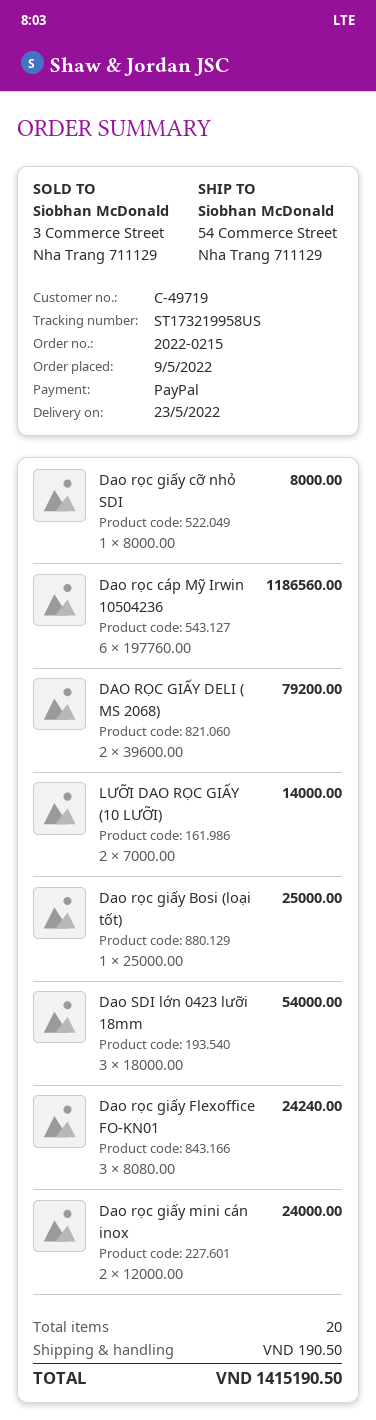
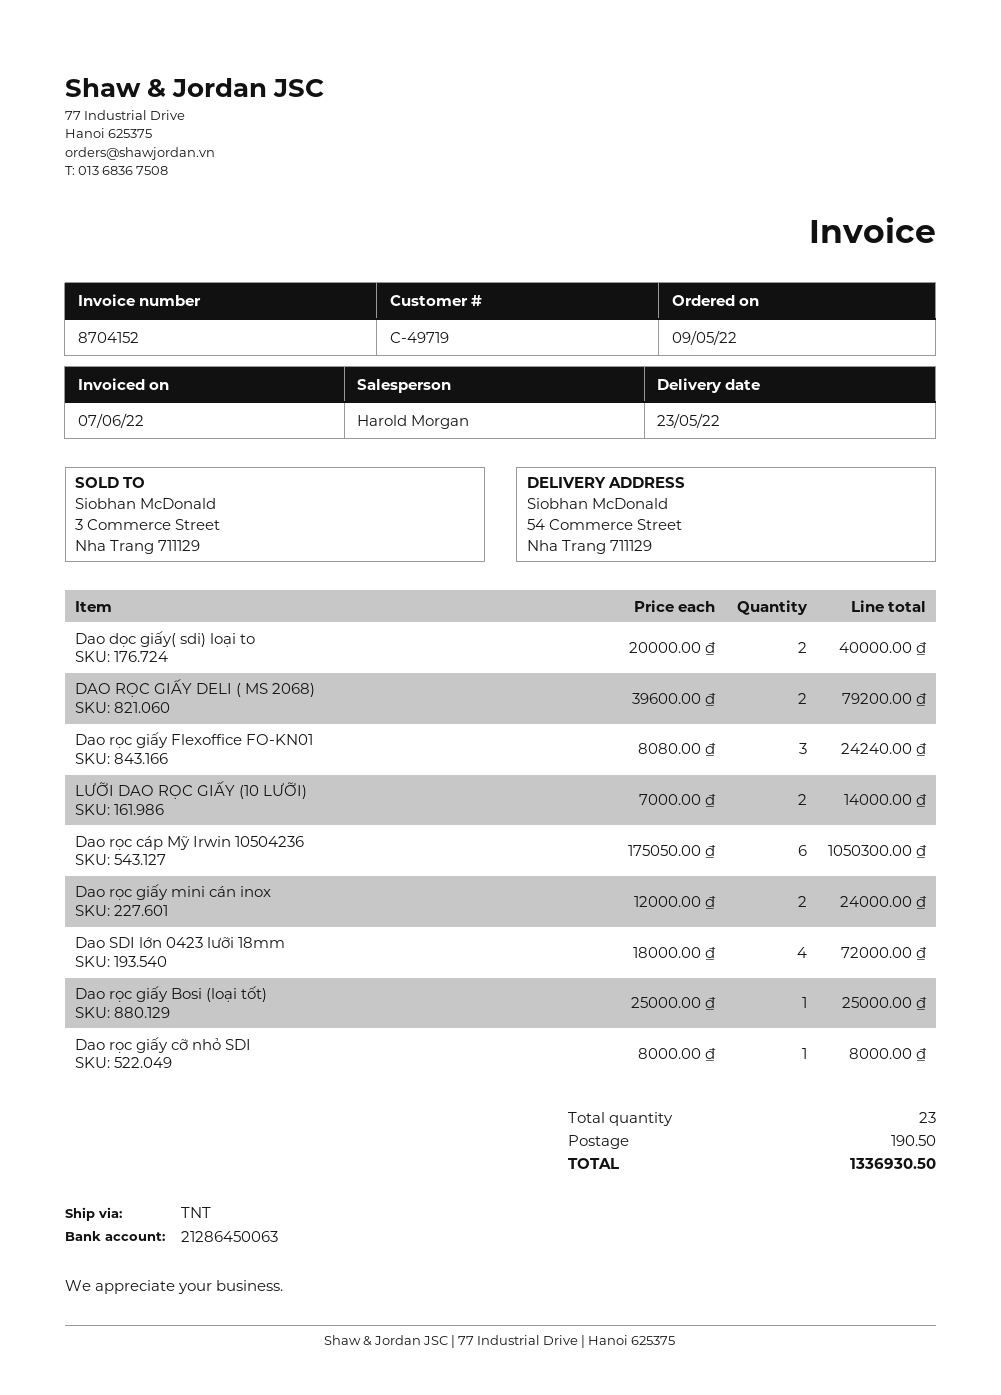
Dao rọc cáp Mỹ Irwin 10504236: 6 x 197760.00 = 1186560.00 -> 6 x 175050.00 = 1050300.00
Dao SDI lớn 0423 lưỡi 18mm: 3 x 18000.00 = 54000.00 -> 4 x 18000.00 = 72000.00
Dao dọc giấy( sdi) loại to: none -> 2 x 20000.00 = 40000.00
total quantity: 20 -> 23
total: 1415190.50 -> 1336930.50

